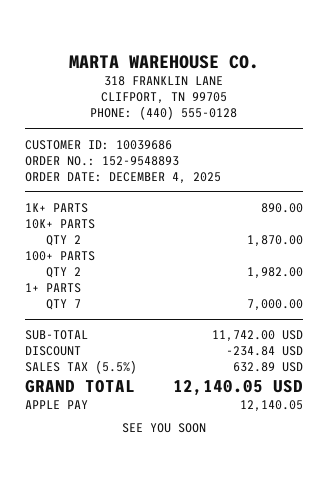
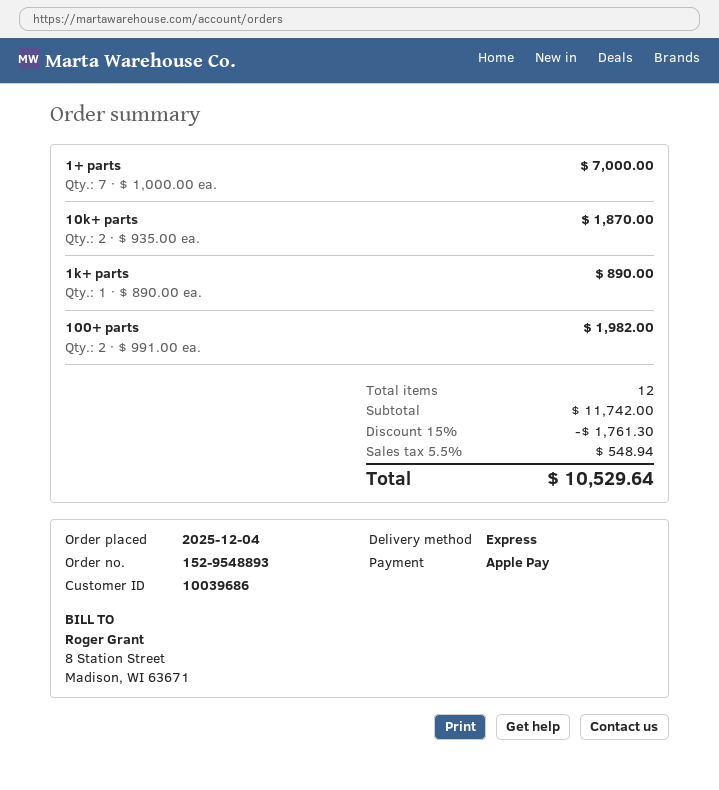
discount: 234.84 -> 1761.30
tax: 5.5% = 632.89 -> 5.5% = 548.94
total: 12140.05 -> 10529.64

